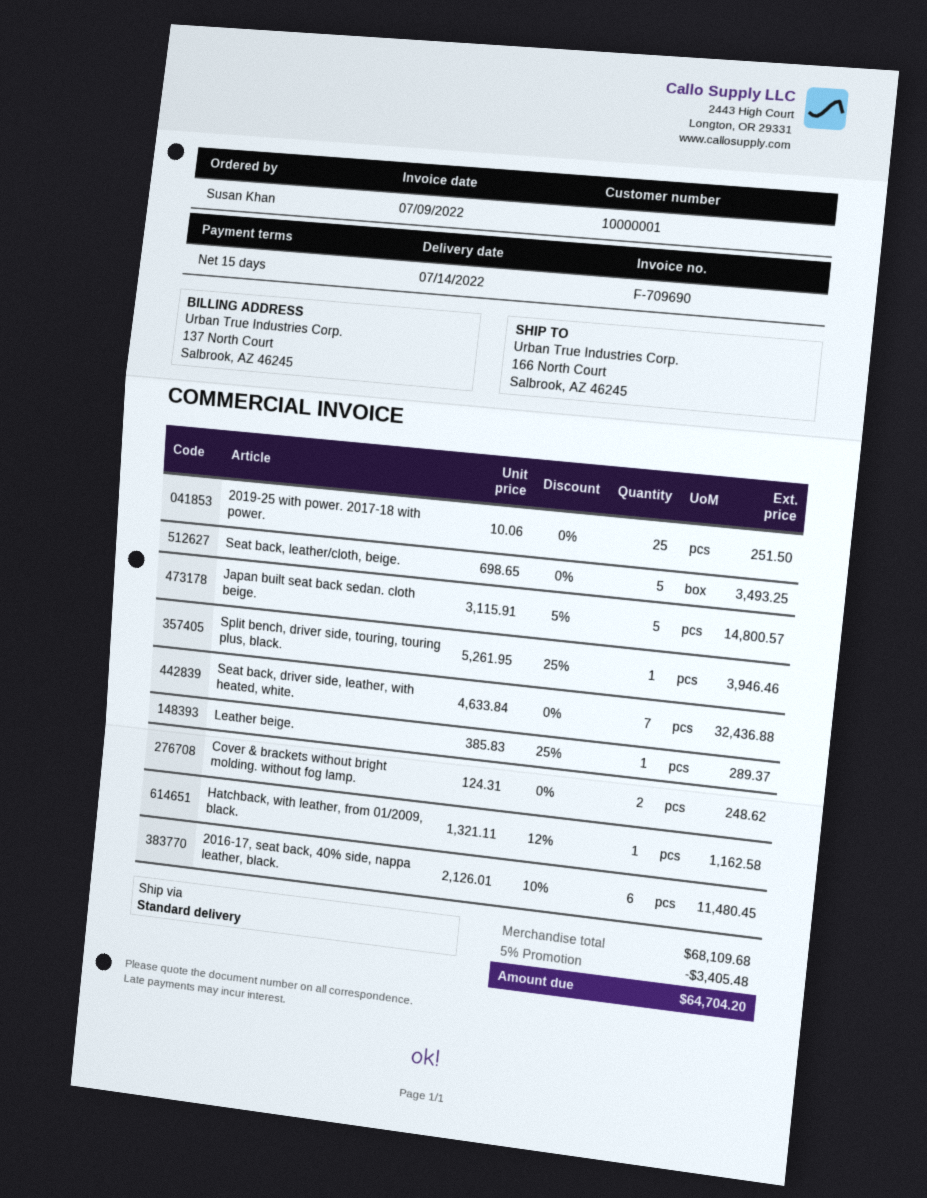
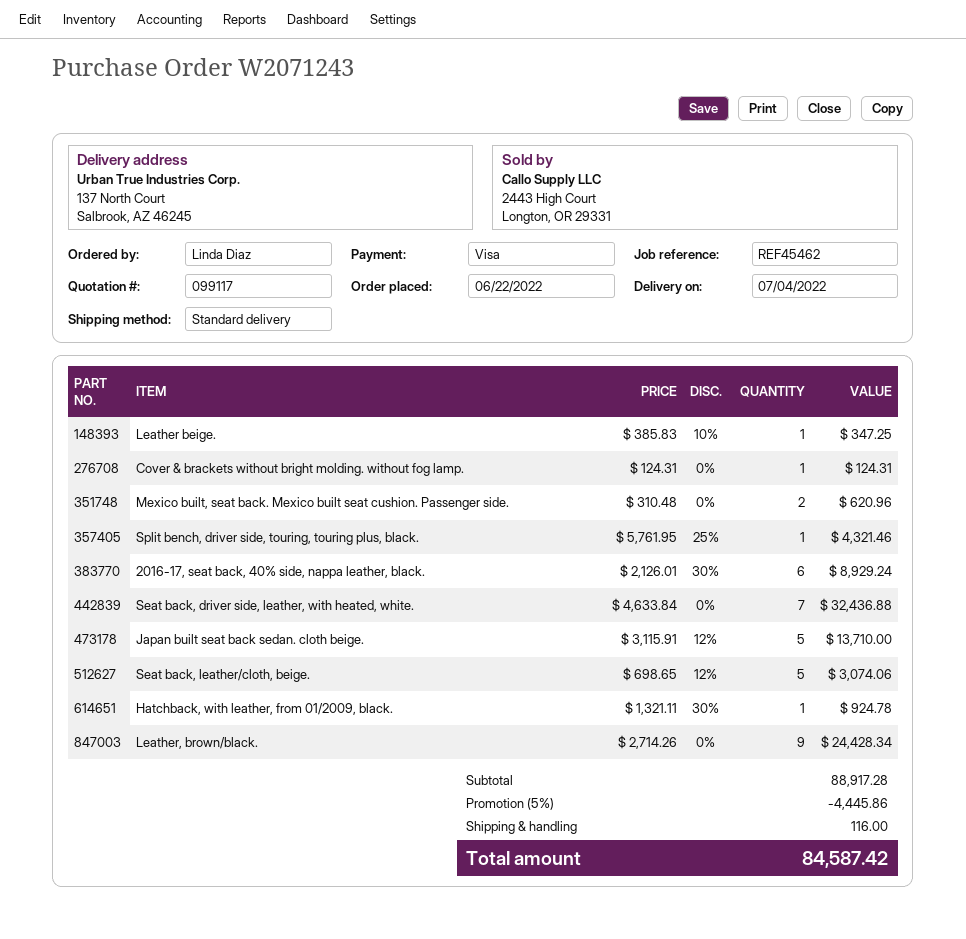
delivery date: 2022-07-14 -> 2022-07-04
ordered by: Susan Khan -> Linda Diaz
ship to: 166 North Court, Salbrook, AZ 46245 -> 137 North Court, Salbrook, AZ 46245
2019-25 with power. 2017-18 with power.: 25 x 10.06 = 251.50 -> none
Seat back, leather/cloth, beige.: 5 x 698.65 = 3493.25 -> 5 x 698.65 - 12% = 3074.06
Japan built seat back sedan. cloth beige.: 5 x 3115.91 - 5% = 14800.57 -> 5 x 3115.91 - 12% = 13710.00
Split bench, driver side, touring, touring plus, black.: 1 x 5261.95 - 25% = 3946.46 -> 1 x 5761.95 - 25% = 4321.46
Leather beige.: 1 x 385.83 - 25% = 289.37 -> 1 x 385.83 - 10% = 347.25
Cover & brackets without bright molding. without fog lamp.: 2 x 124.31 = 248.62 -> 1 x 124.31 = 124.31
Hatchback, with leather, from 01/2009, black.: 1 x 1321.11 - 12% = 1162.58 -> 1 x 1321.11 - 30% = 924.78
2016-17, seat back, 40% side, nappa leather, black.: 6 x 2126.01 - 10% = 11480.45 -> 6 x 2126.01 - 30% = 8929.24
Mexico built, seat back. Mexico built seat cushion. Passenger side.: none -> 2 x 310.48 = 620.96
Leather, brown/black.: none -> 9 x 2714.26 = 24428.34
subtotal: 68109.68 -> 88917.28
discount: 5% = 3405.48 -> 5% = 4445.86
shipping: none -> 116.00
total: 64704.20 -> 84587.42

